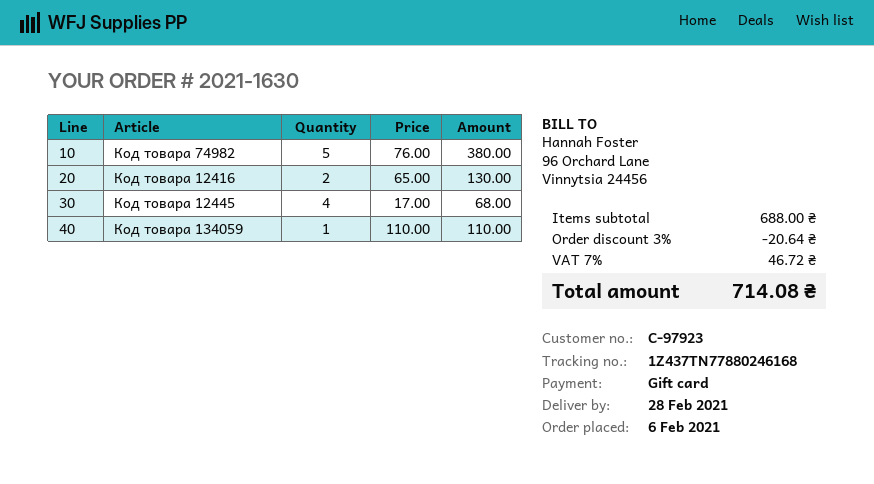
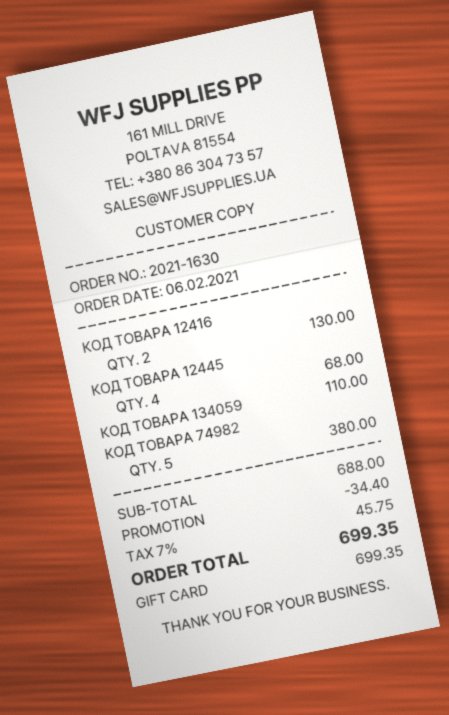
discount: 20.64 -> 34.40
tax: 7% = 46.72 -> 7% = 45.75
total: 714.08 -> 699.35

